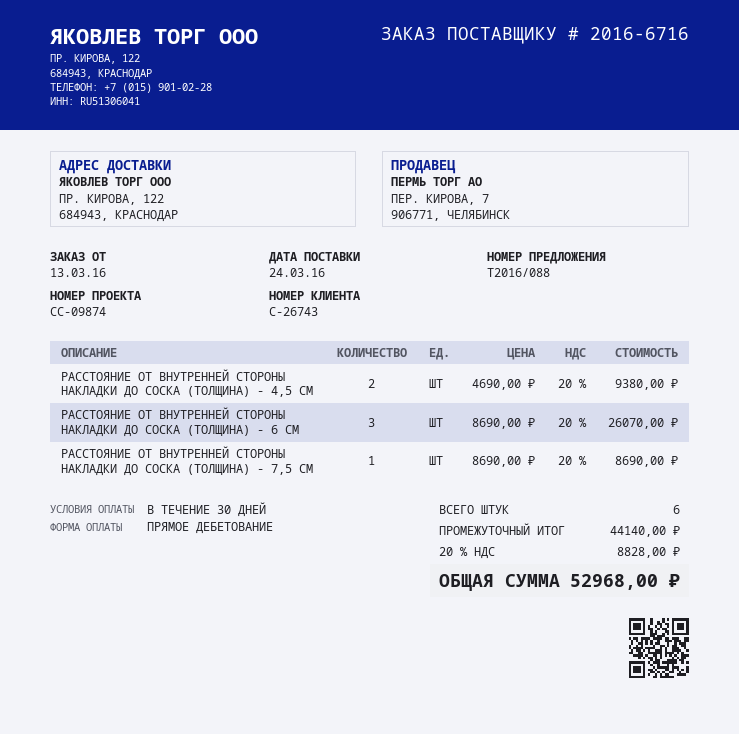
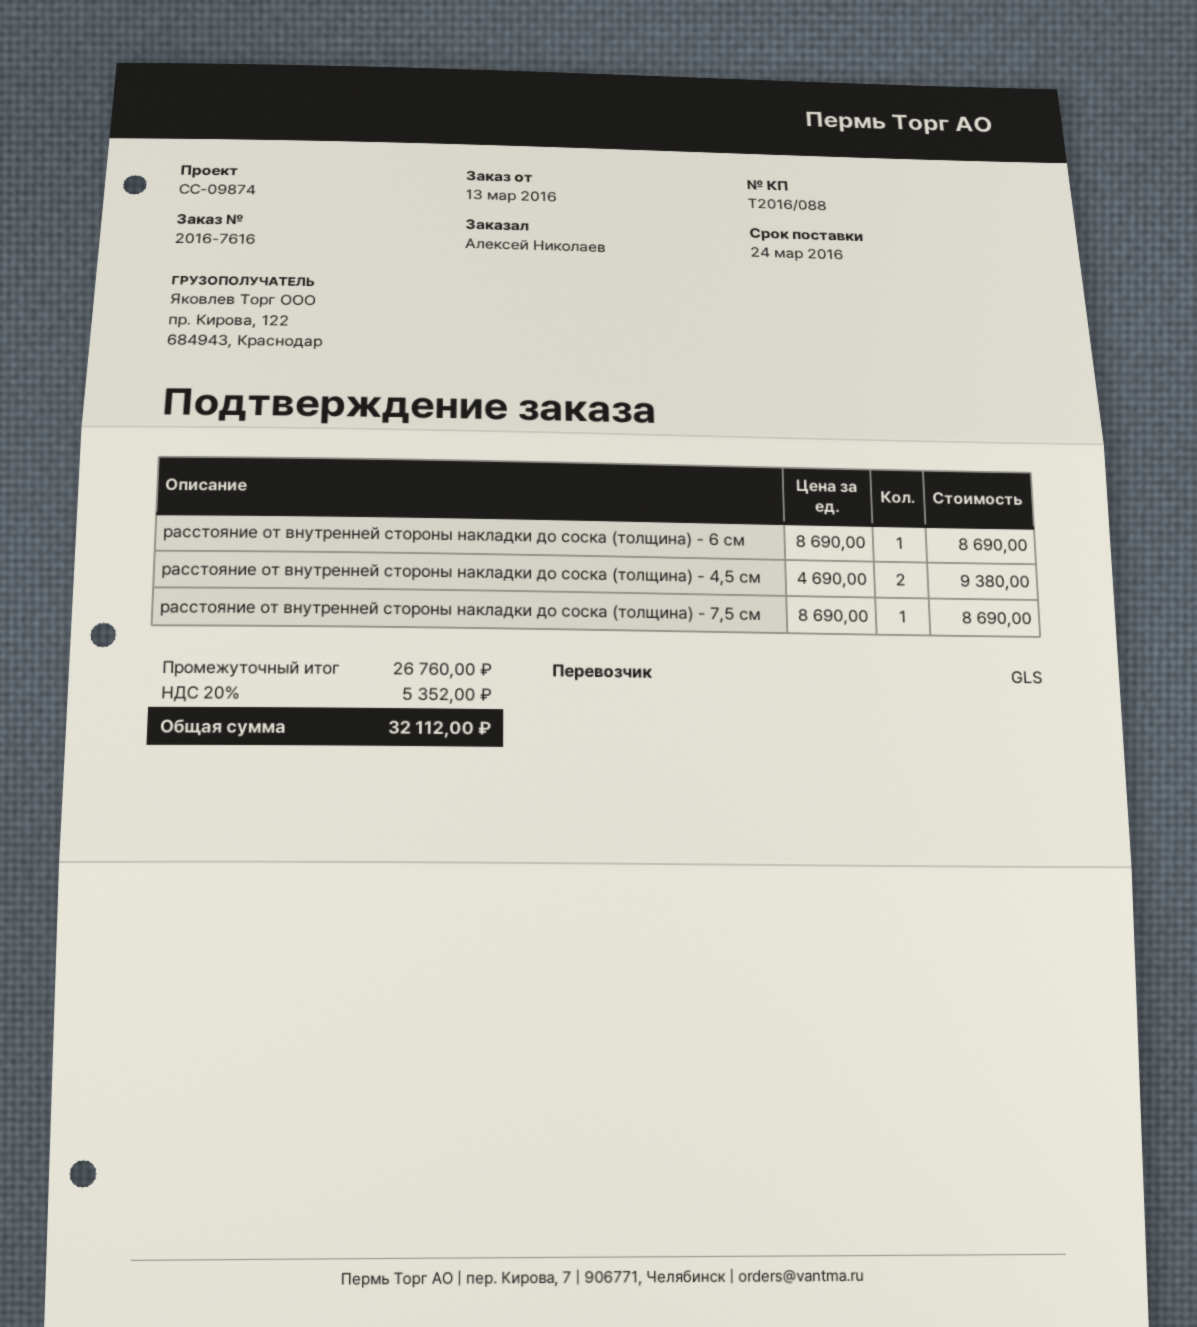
order number: 2016-6716 -> 2016-7616
РАССТОЯНИЕ ОТ ВНУТРЕННЕЙ СТОРОНЫ НАКЛАДКИ ДО СОСКА (ТОЛЩИНА) - 6 СМ: 3 x 8690.00 = 26070.00 -> 1 x 8690.00 = 8690.00
subtotal: 44140.00 -> 26760.00
tax: 20% = 8828.00 -> 20% = 5352.00
total: 52968.00 -> 32112.00

